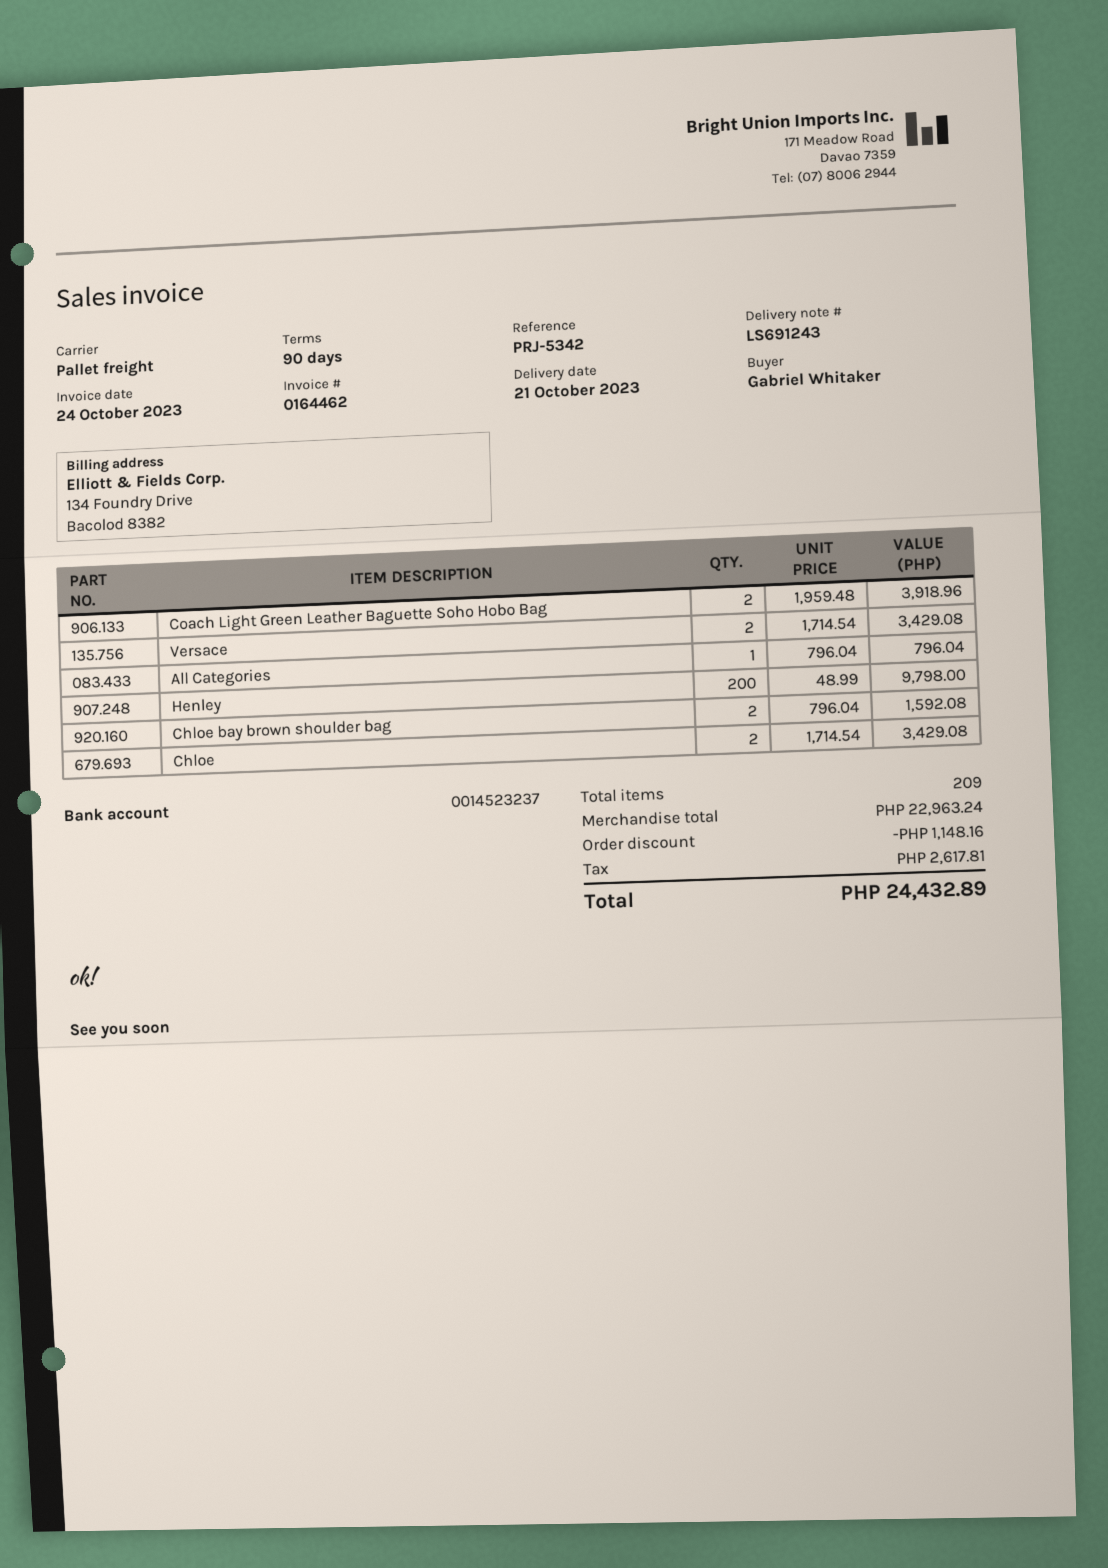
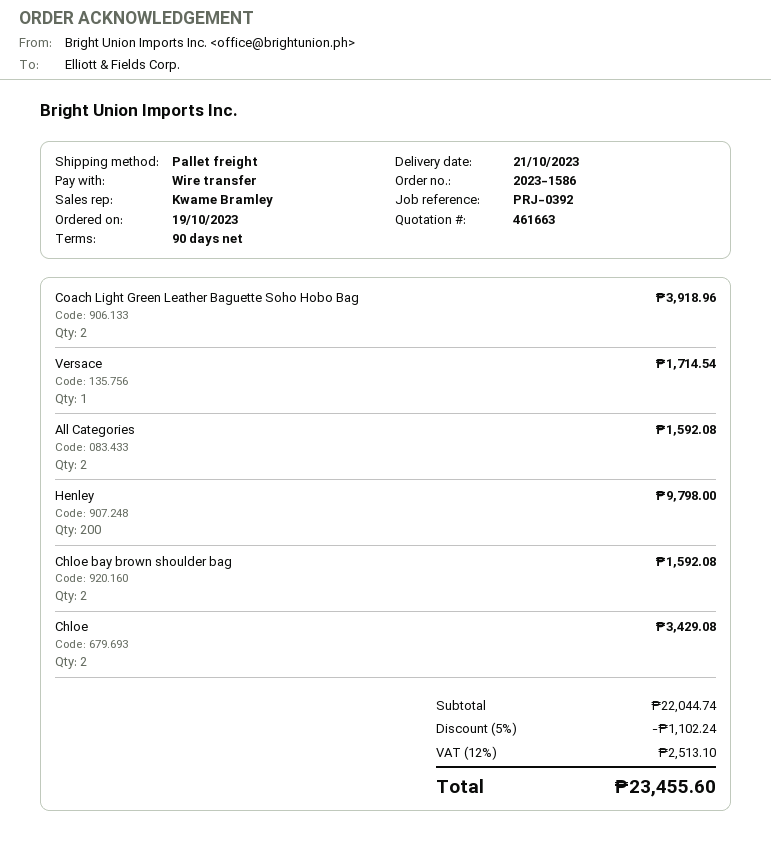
reference: PRJ-5342 -> PRJ-0392
Versace: 2 for 3429.08 -> 1 for 1714.54
All Categories: 1 for 796.04 -> 2 for 1592.08
subtotal: 22963.24 -> 22044.74
discount: 1148.16 -> 1102.24
tax: 2617.81 -> 2513.10
total: 24432.89 -> 23455.60

